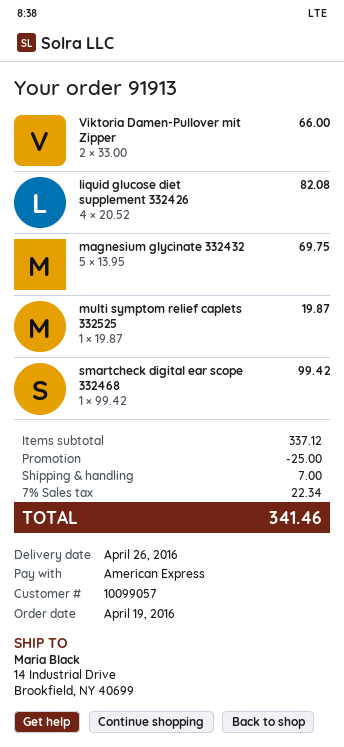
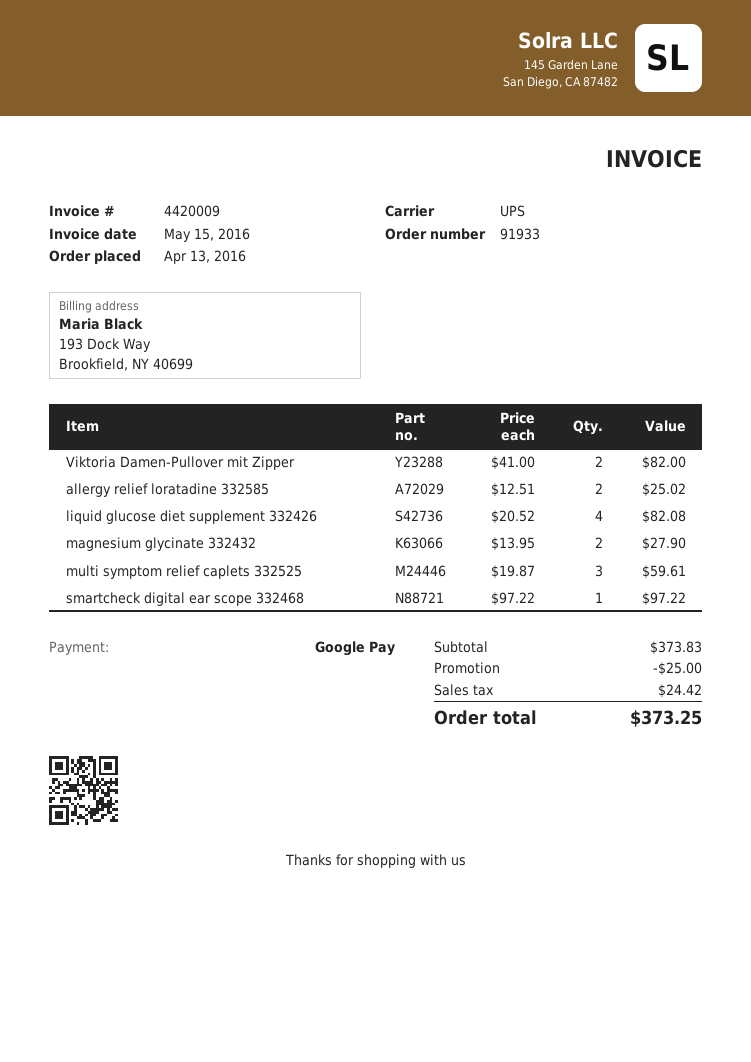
order number: 91913 -> 91933
order date: 2016-04-19 -> 2016-04-13
payment method: American Express -> Google Pay
Viktoria Damen-Pullover mit Zipper: 2 x 33.00 = 66.00 -> 2 x 41.00 = 82.00
magnesium glycinate 332432: 5 x 13.95 = 69.75 -> 2 x 13.95 = 27.90
multi symptom relief caplets 332525: 1 x 19.87 = 19.87 -> 3 x 19.87 = 59.61
smartcheck digital ear scope 332468: 1 x 99.42 = 99.42 -> 1 x 97.22 = 97.22
allergy relief loratadine 332585: none -> 2 x 12.51 = 25.02
subtotal: 337.12 -> 373.83
shipping: 7.00 -> none
tax: 22.34 -> 24.42
total: 341.46 -> 373.25

